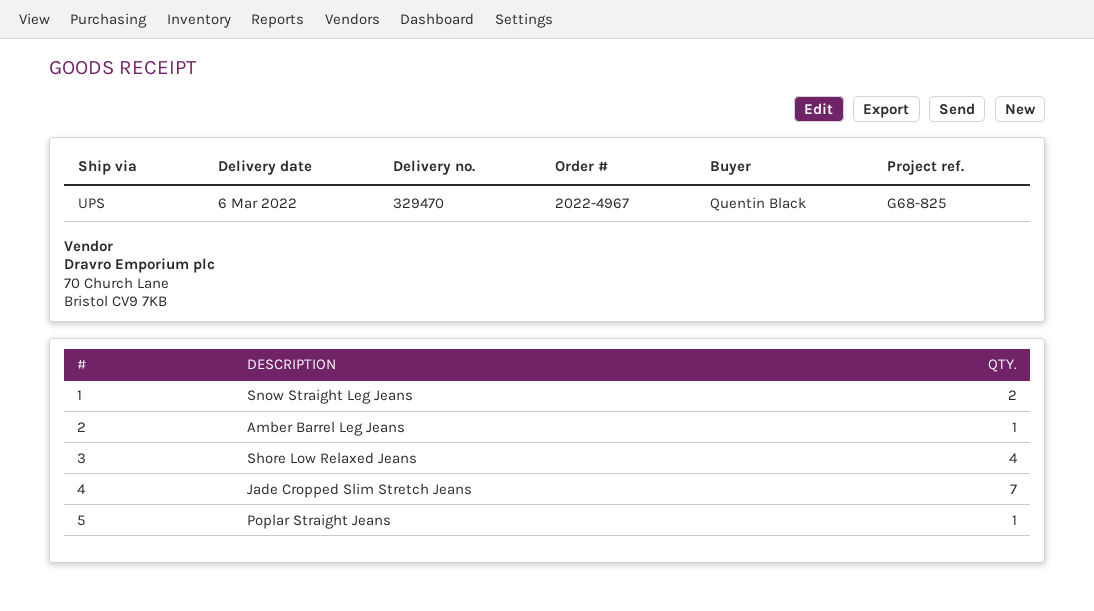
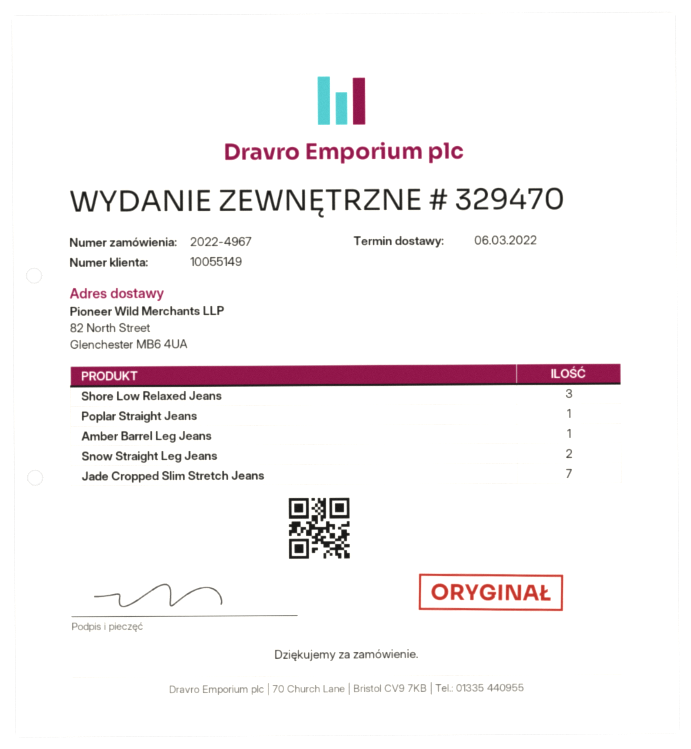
Shore Low Relaxed Jeans: 4 -> 3

